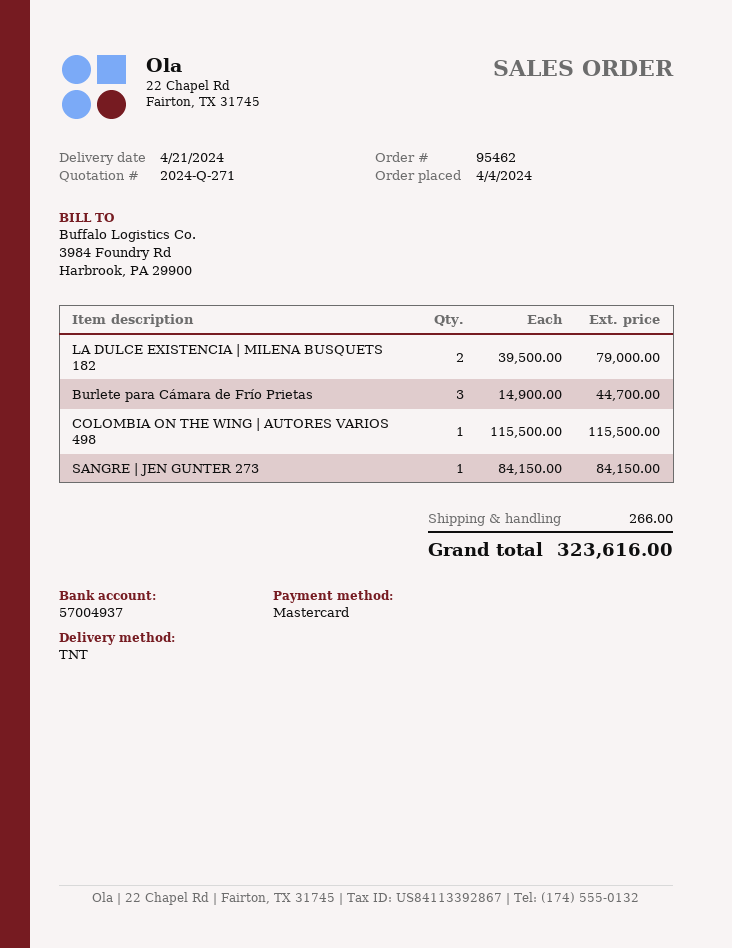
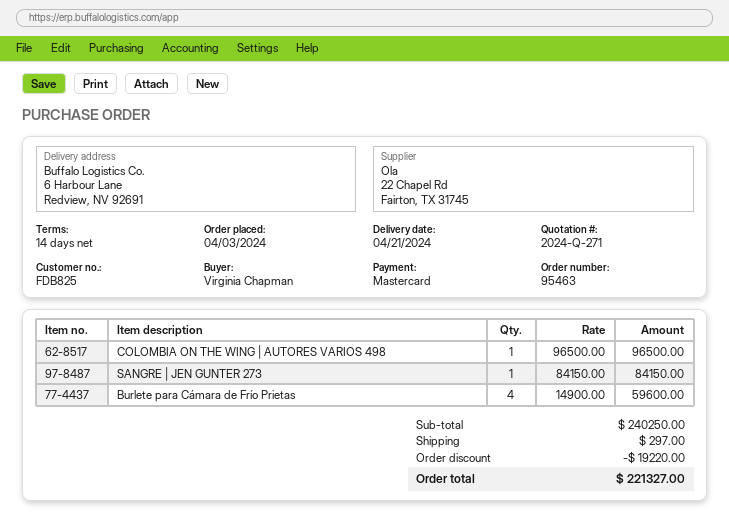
order number: 95462 -> 95463
order date: 2024-04-04 -> 2024-04-03
LA DULCE EXISTENCIA | MILENA BUSQUETS 182: 2 x 39500.00 = 79000.00 -> none
Burlete para Cámara de Frío Prietas: 3 x 14900.00 = 44700.00 -> 4 x 14900.00 = 59600.00
COLOMBIA ON THE WING | AUTORES VARIOS 498: 1 x 115500.00 = 115500.00 -> 1 x 96500.00 = 96500.00
discount: none -> 19220.00
shipping: 266.00 -> 297.00
total: 323616.00 -> 221327.00

